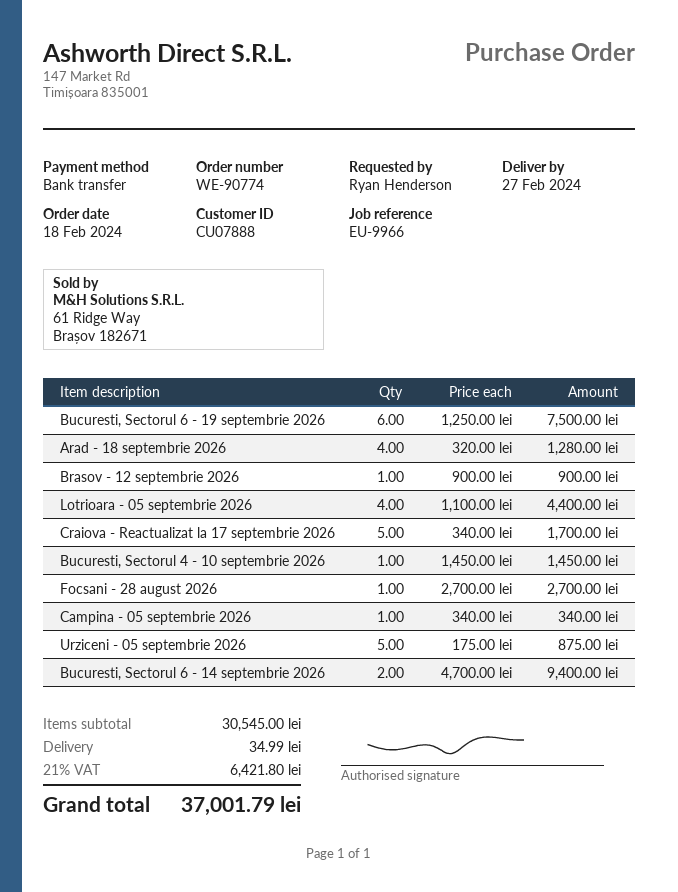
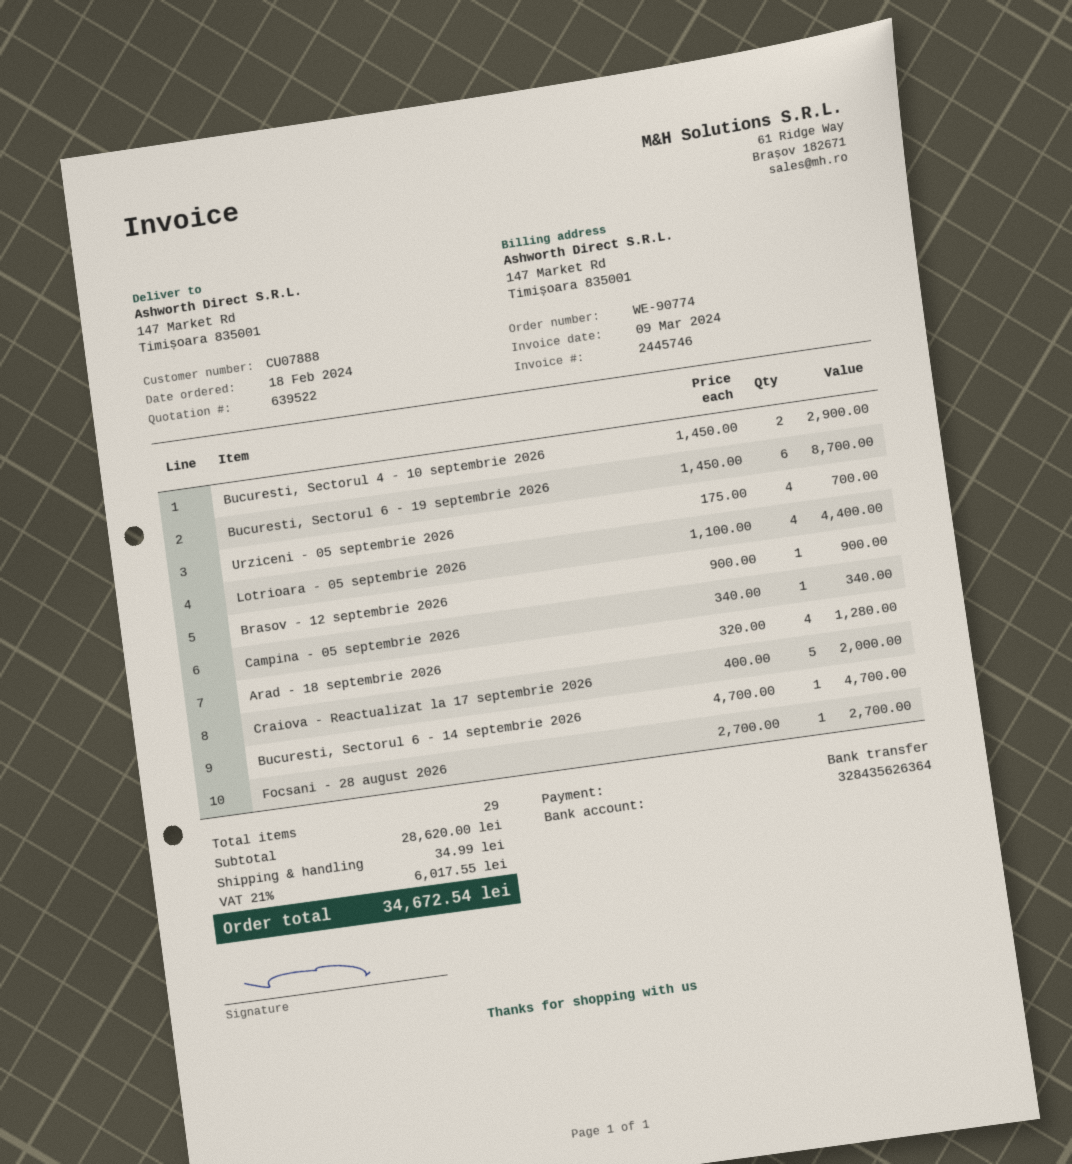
Bucuresti, Sectorul 6 - 19 septembrie 2026: 6 x 1250.00 = 7500.00 -> 6 x 1450.00 = 8700.00
Craiova - Reactualizat la 17 septembrie 2026: 5 x 340.00 = 1700.00 -> 5 x 400.00 = 2000.00
Bucuresti, Sectorul 4 - 10 septembrie 2026: 1 x 1450.00 = 1450.00 -> 2 x 1450.00 = 2900.00
Urziceni - 05 septembrie 2026: 5 x 175.00 = 875.00 -> 4 x 175.00 = 700.00
Bucuresti, Sectorul 6 - 14 septembrie 2026: 2 x 4700.00 = 9400.00 -> 1 x 4700.00 = 4700.00
subtotal: 30545.00 -> 28620.00
tax: 21% = 6421.80 -> 21% = 6017.55
total: 37001.79 -> 34672.54

